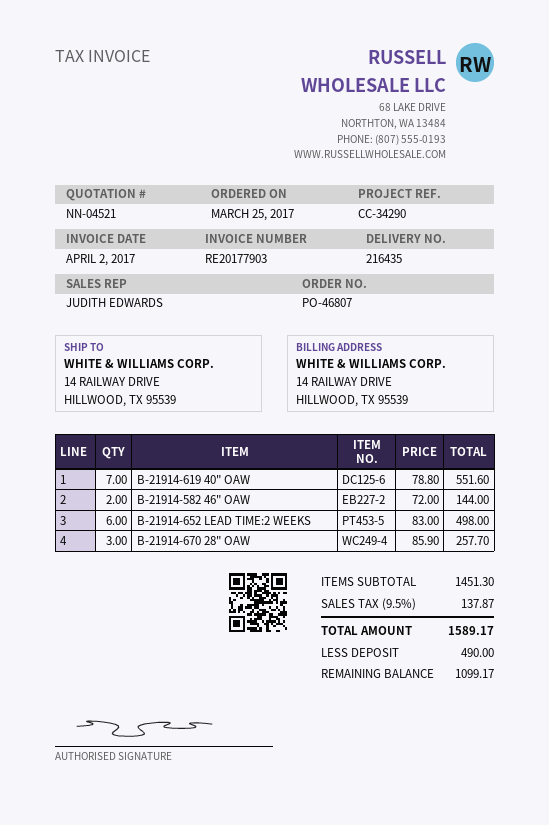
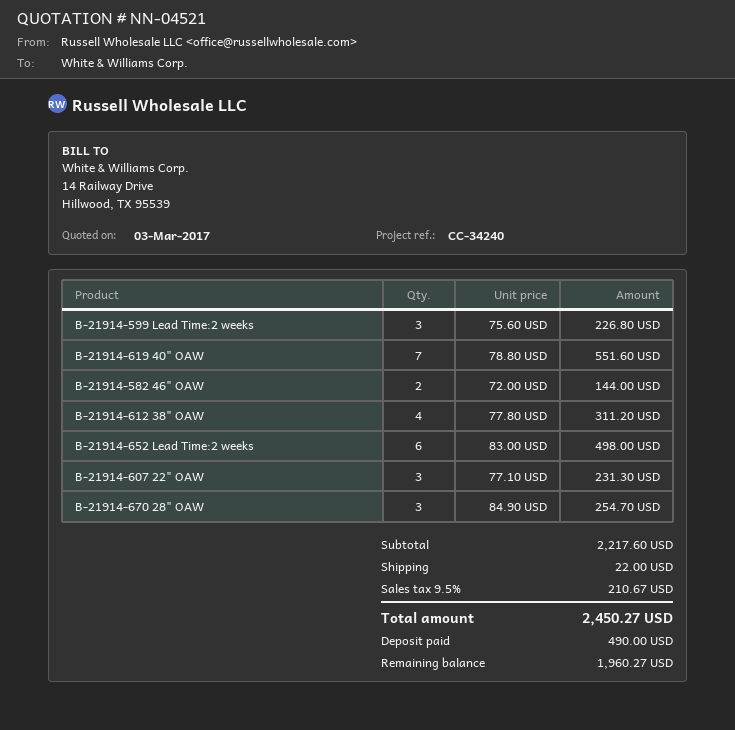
reference: CC-34290 -> CC-34240
B-21914-670 28" OAW: 3 x 85.90 = 257.70 -> 3 x 84.90 = 254.70
B-21914-599 Lead Time:2 weeks: none -> 3 x 75.60 = 226.80
B-21914-612 38" OAW: none -> 4 x 77.80 = 311.20
B-21914-607 22" OAW: none -> 3 x 77.10 = 231.30
subtotal: 1451.30 -> 2217.60
shipping: none -> 22.00
tax: 9.5% = 137.87 -> 9.5% = 210.67
total: 1589.17 -> 2450.27
balance: 1099.17 -> 1960.27

